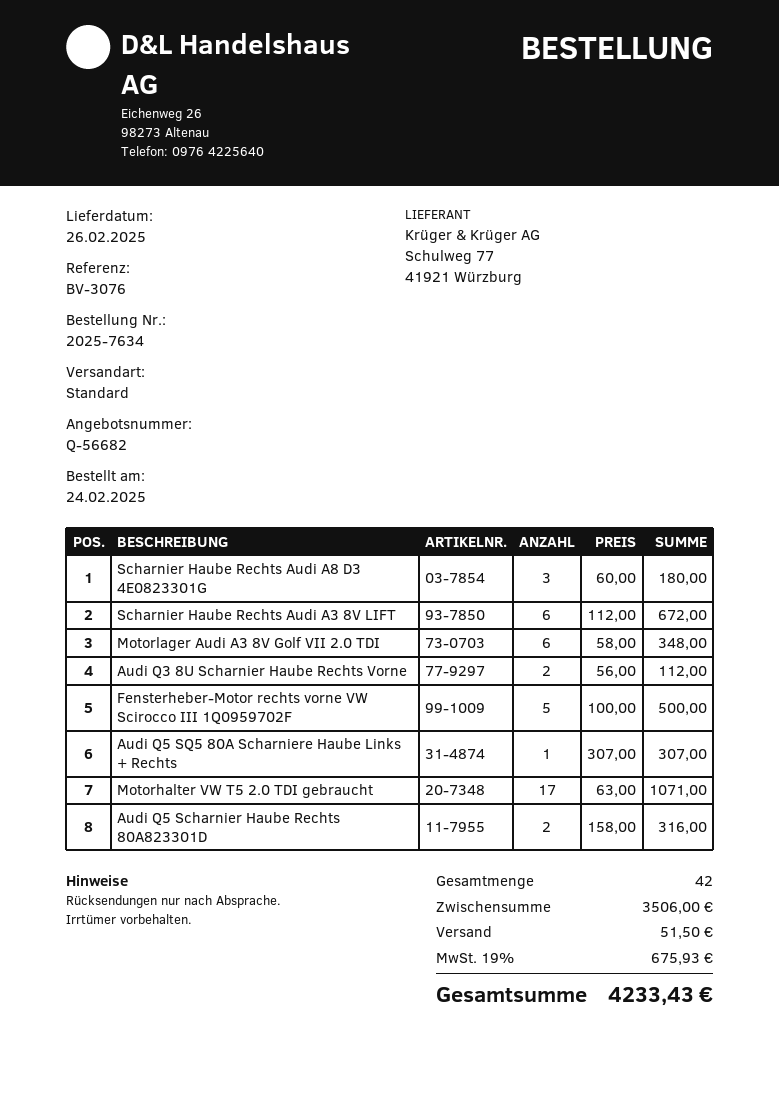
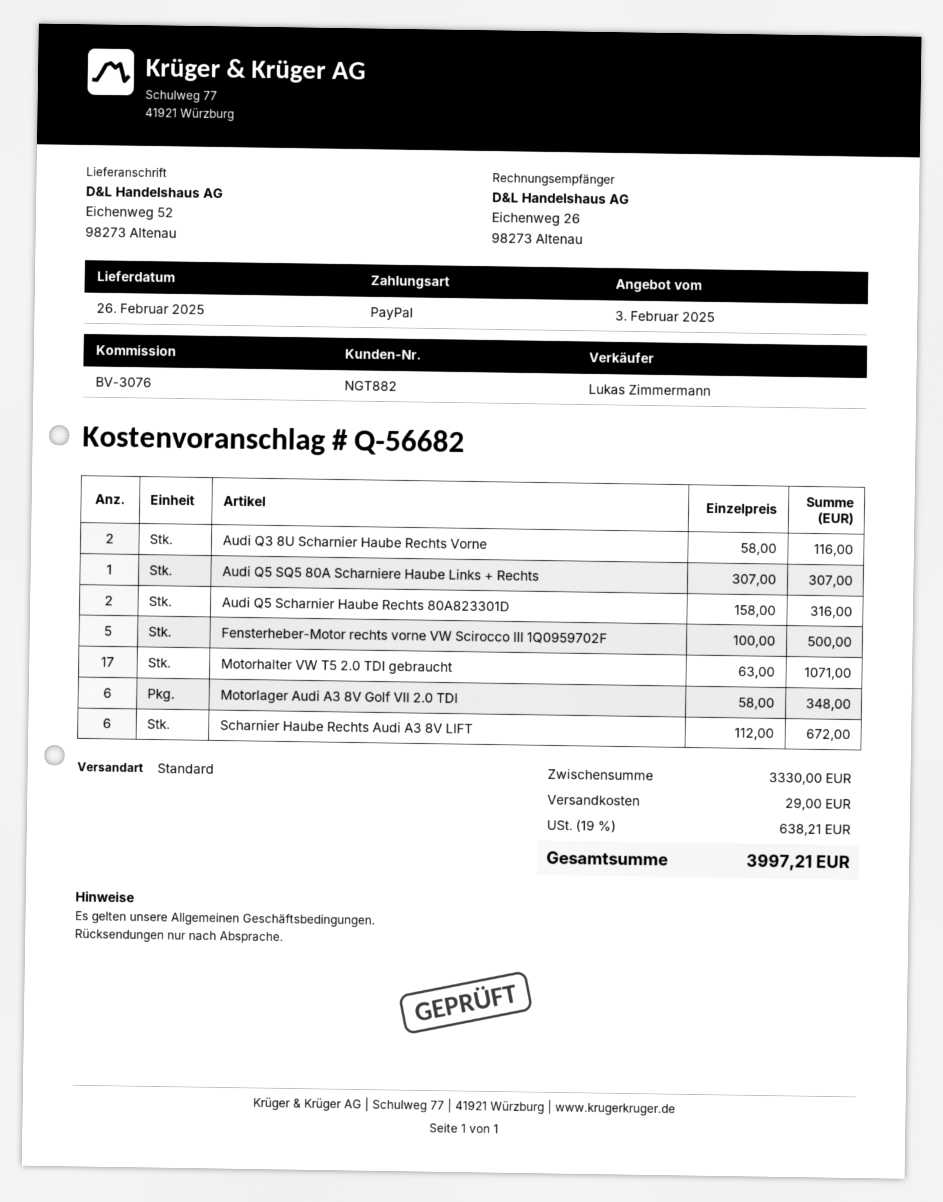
Scharnier Haube Rechts Audi A8 D3 4E0823301G: 3 x 60.00 = 180.00 -> none
Audi Q3 8U Scharnier Haube Rechts Vorne: 2 x 56.00 = 112.00 -> 2 x 58.00 = 116.00
subtotal: 3506.00 -> 3330.00
shipping: 51.50 -> 29.00
tax: 19% = 675.93 -> 19% = 638.21
total: 4233.43 -> 3997.21

